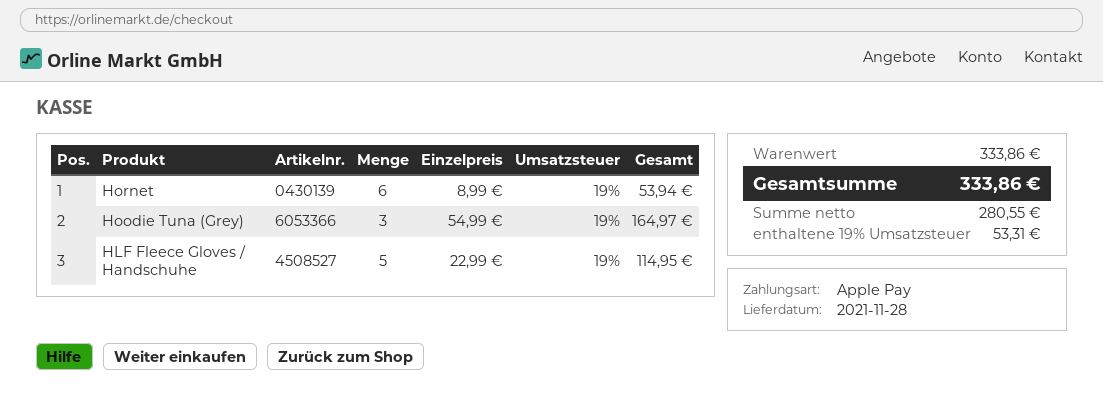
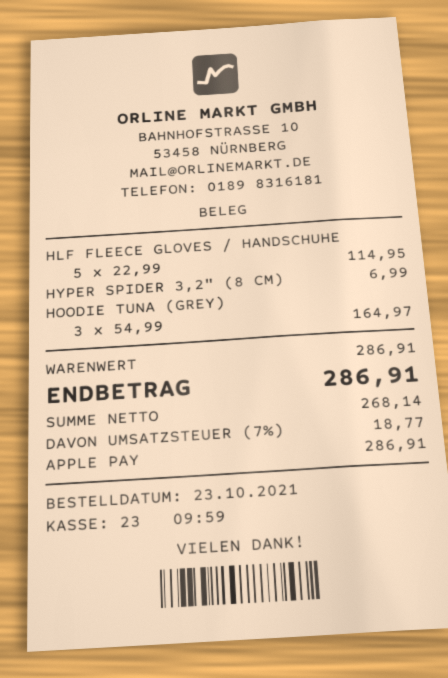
Hornet: 6 x 8.99 = 53.94 -> none
HYPER SPIDER 3,2" (8 CM): none -> 1 x 6.99 = 6.99
subtotal: 333.86 -> 286.91
net: 280.55 -> 268.14
tax: 19% = 53.31 -> 7% = 18.77
total: 333.86 -> 286.91

